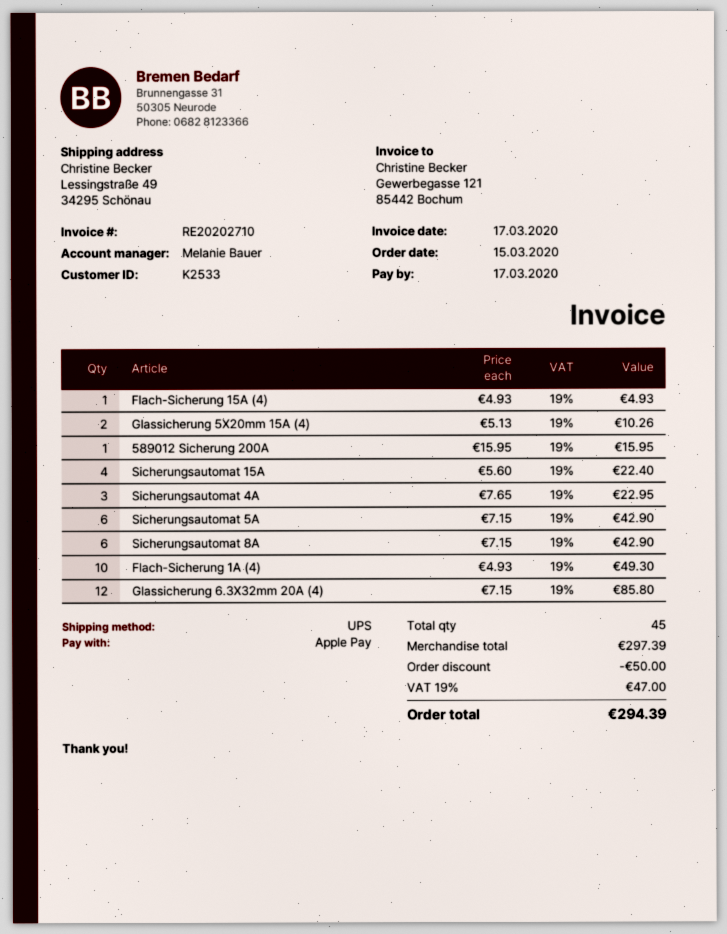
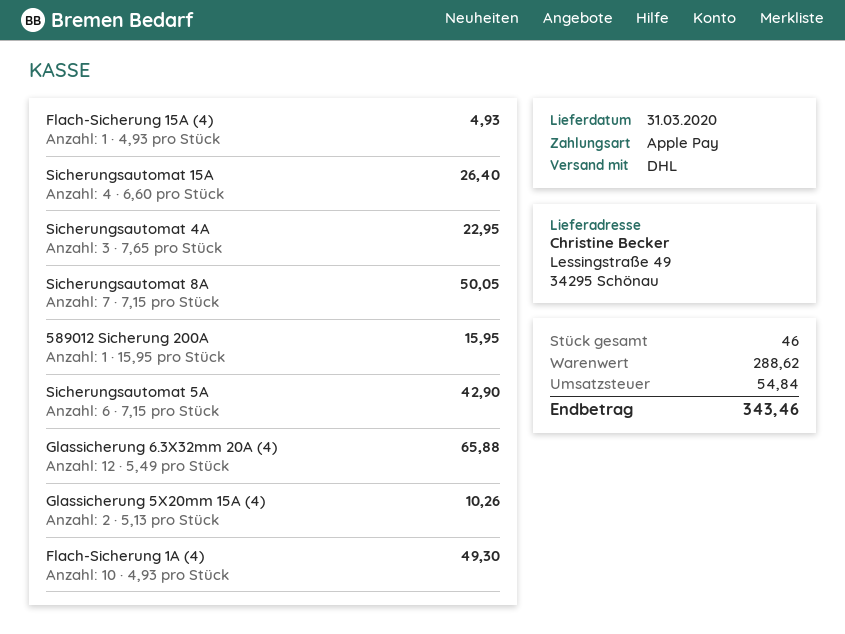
shipping method: UPS -> DHL
Sicherungsautomat 15A: 4 x 5.60 = 22.40 -> 4 x 6.60 = 26.40
Sicherungsautomat 8A: 6 x 7.15 = 42.90 -> 7 x 7.15 = 50.05
Glassicherung 6.3X32mm 20A (4): 12 x 7.15 = 85.80 -> 12 x 5.49 = 65.88
total quantity: 45 -> 46
subtotal: 297.39 -> 288.62
discount: 50.00 -> none
tax: 47.00 -> 54.84
total: 294.39 -> 343.46

